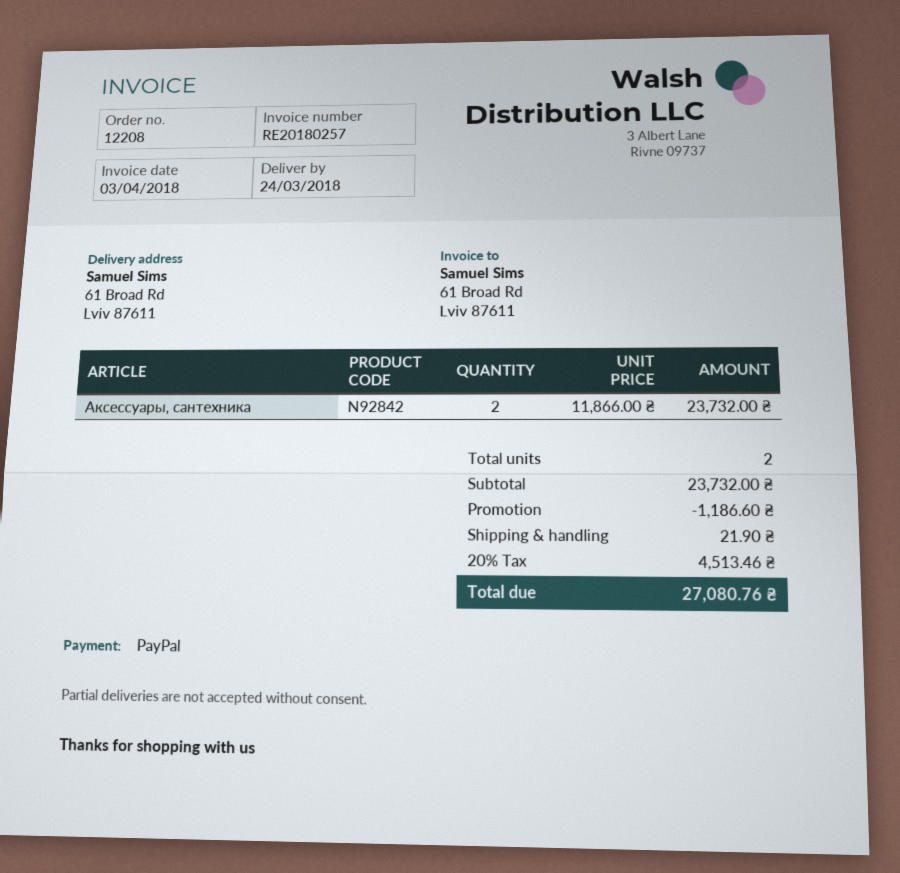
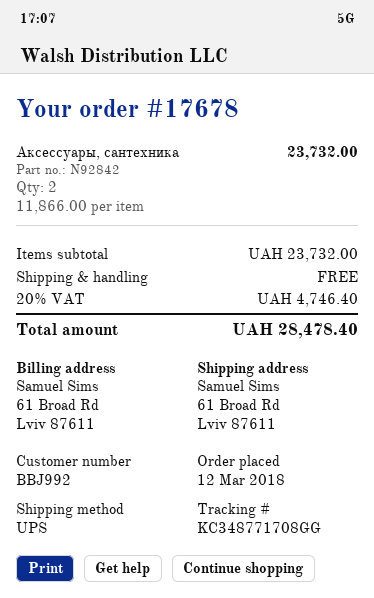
order number: 12208 -> 17678
discount: 1186.60 -> none
shipping: 21.90 -> 0.00
tax: 20% = 4513.46 -> 20% = 4746.40
total: 27080.76 -> 28478.40

